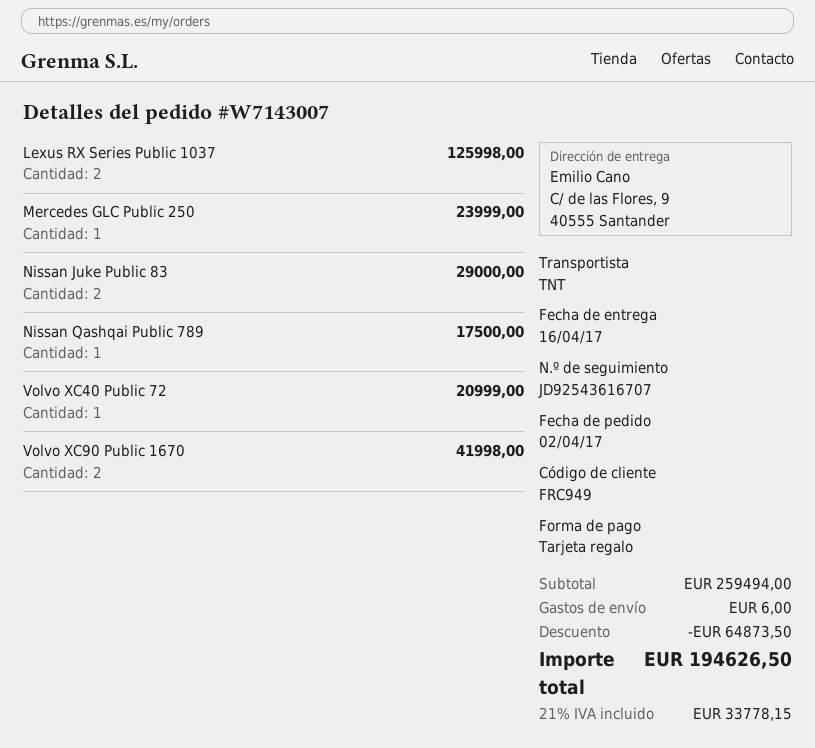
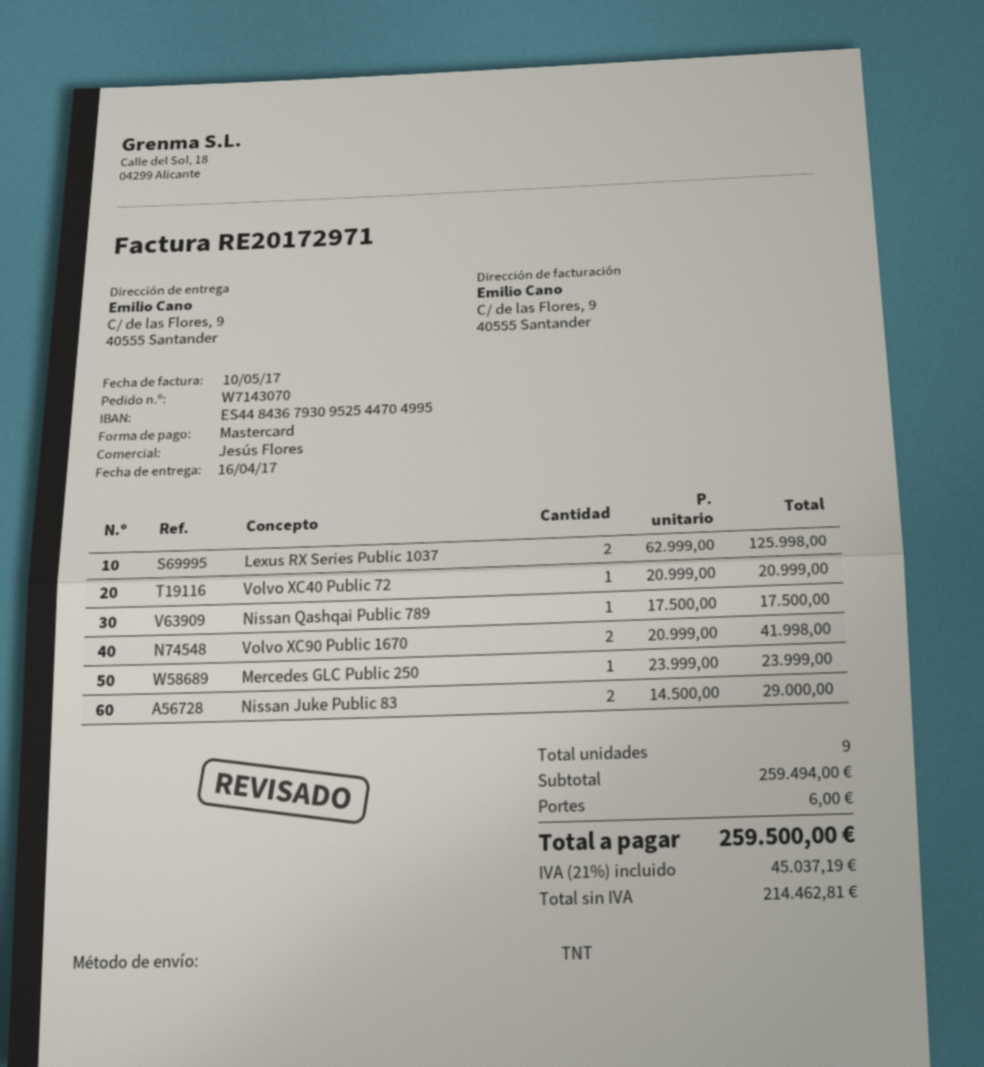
order number: W7143007 -> W7143070
payment method: gift card -> Mastercard
discount: 64873.50 -> none
tax: 21% = 33778.15 -> 21% = 45037.19
total: 194626.50 -> 259500.00

